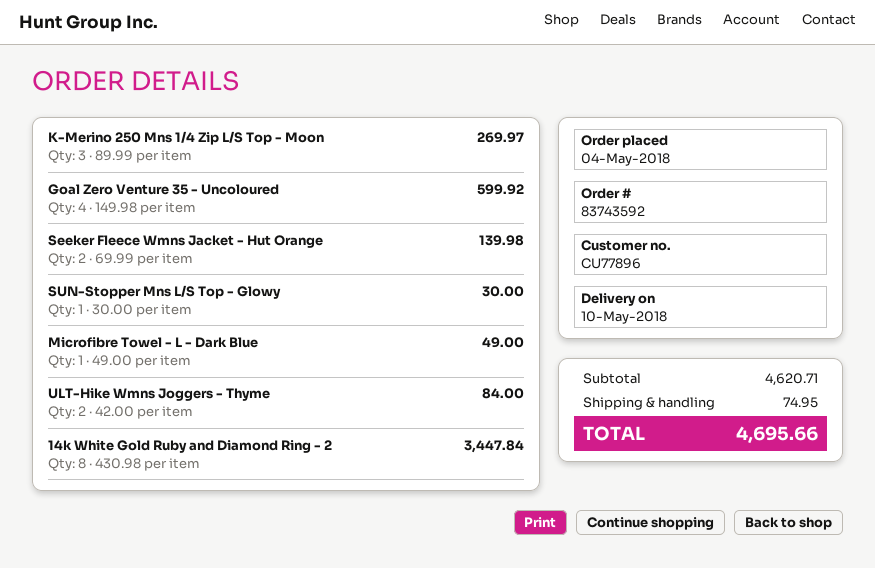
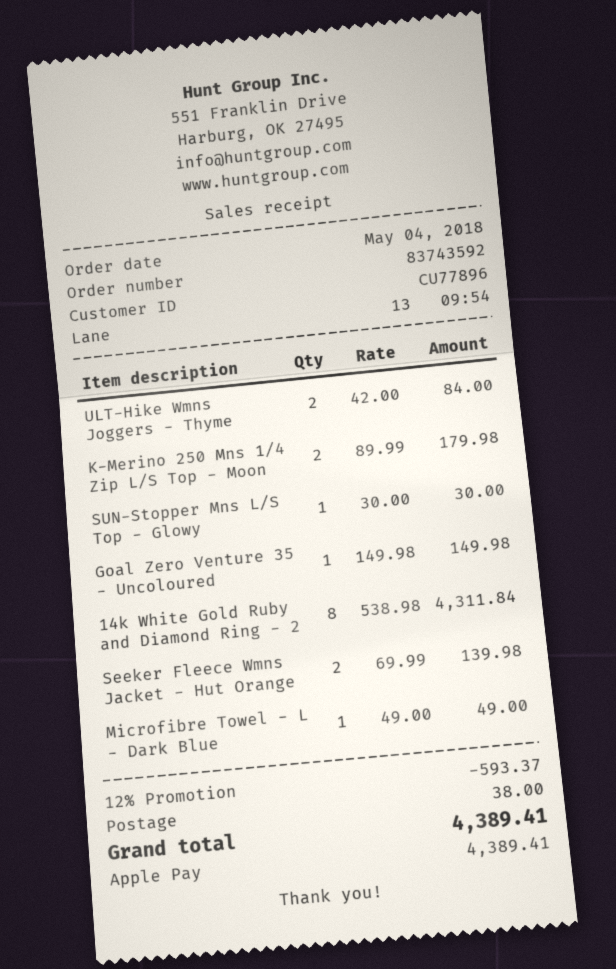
K-Merino 250 Mns 1/4 Zip L/S Top - Moon: 3 x 89.99 = 269.97 -> 2 x 89.99 = 179.98
Goal Zero Venture 35 - Uncoloured: 4 x 149.98 = 599.92 -> 1 x 149.98 = 149.98
14k White Gold Ruby and Diamond Ring - 2: 8 x 430.98 = 3447.84 -> 8 x 538.98 = 4311.84
discount: none -> 12% = 593.37
shipping: 74.95 -> 38.00
total: 4695.66 -> 4389.41

